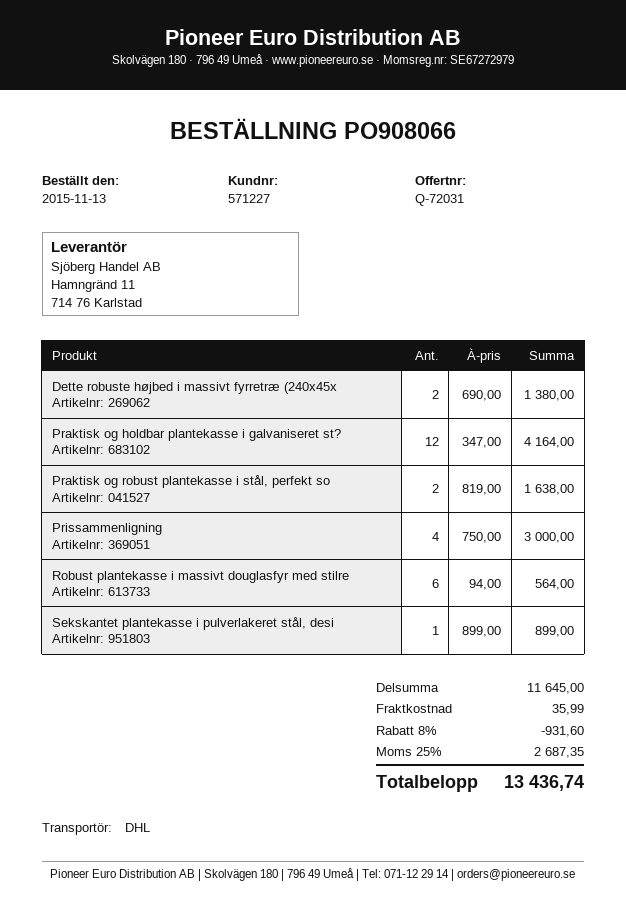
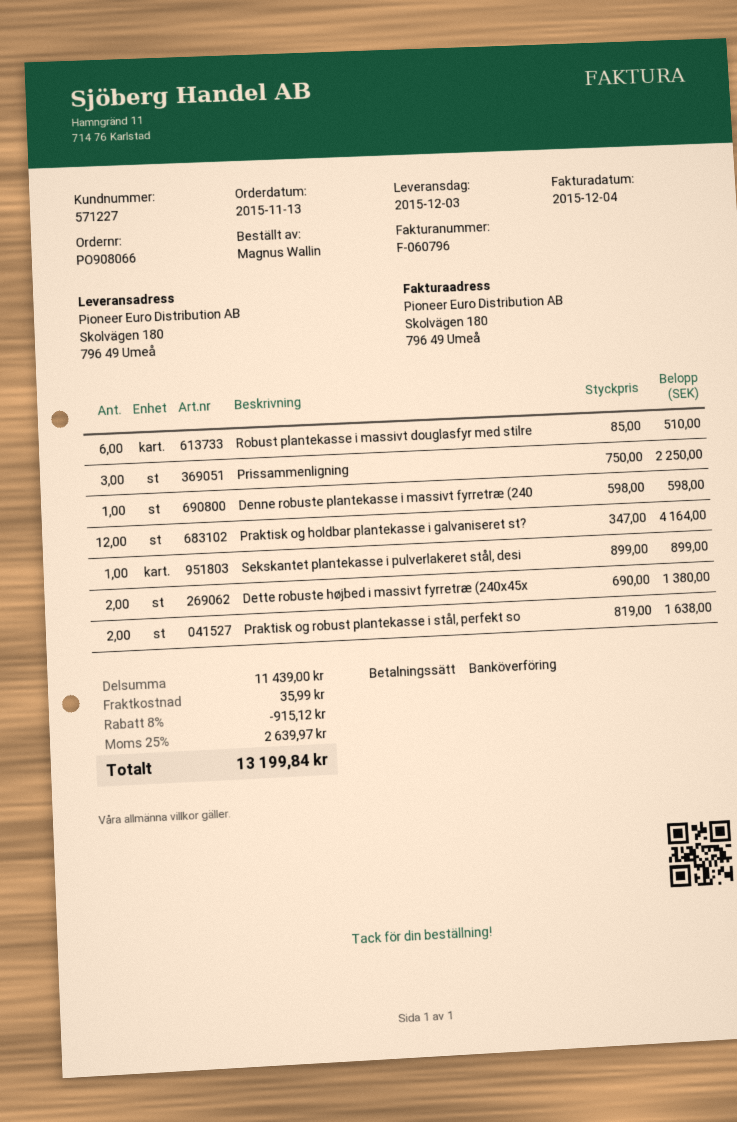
Prissammenligning: 4 x 750.00 = 3000.00 -> 3 x 750.00 = 2250.00
Robust plantekasse i massivt douglasfyr med stilre: 6 x 94.00 = 564.00 -> 6 x 85.00 = 510.00
Denne robuste plantekasse i massivt fyrretræ (240: none -> 1 x 598.00 = 598.00
subtotal: 11645.00 -> 11439.00
discount: 8% = 931.60 -> 8% = 915.12
tax: 25% = 2687.35 -> 25% = 2639.97
total: 13436.74 -> 13199.84

